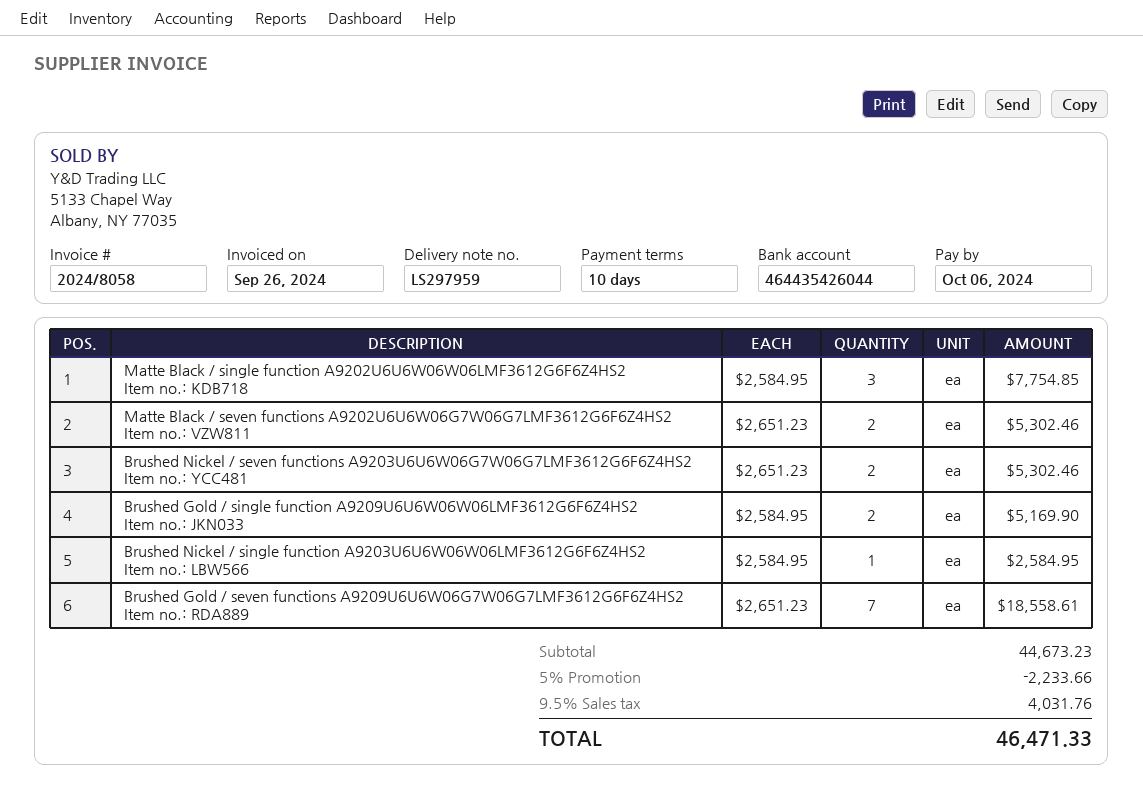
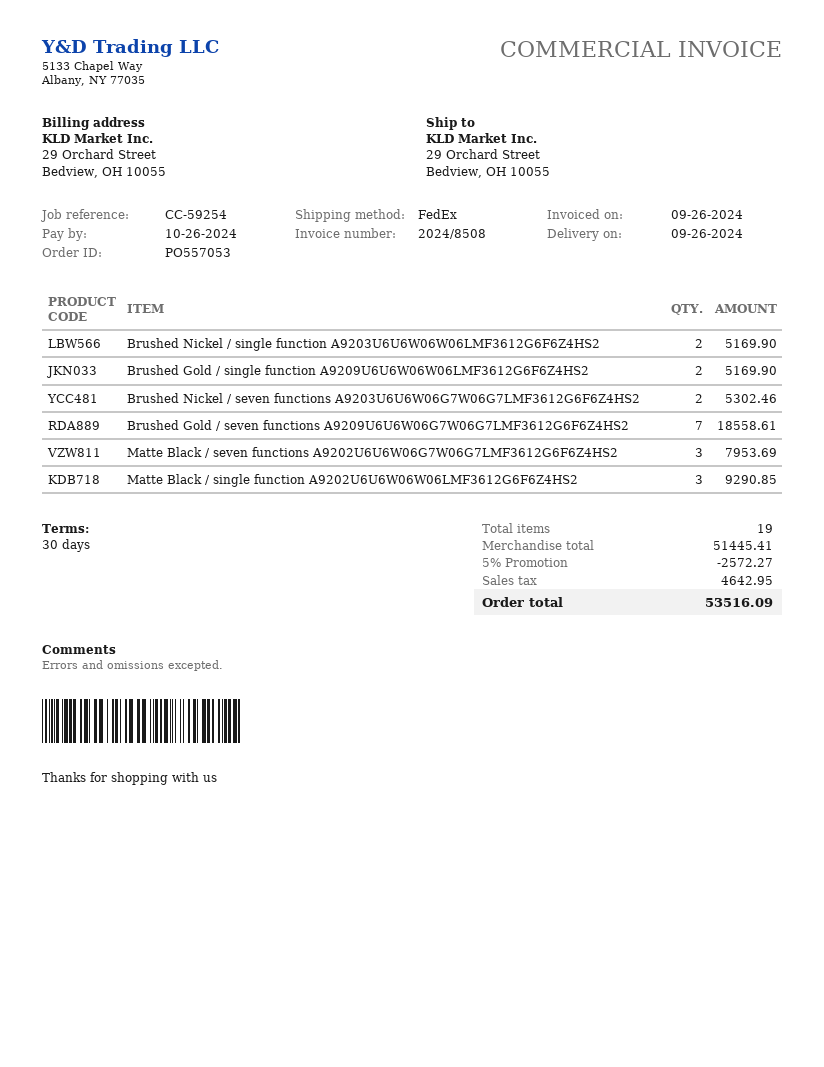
invoice number: 2024/8058 -> 2024/8508
payment terms: 10 days -> 30 days
due date: 2024-10-06 -> 2024-10-26
Matte Black / single function A9202U6U6W06W06LMF3612G6F6Z4HS2: 3 for 7754.85 -> 3 for 9290.85
Matte Black / seven functions A9202U6U6W06G7W06G7LMF3612G6F6Z4HS2: 2 for 5302.46 -> 3 for 7953.69
Brushed Nickel / single function A9203U6U6W06W06LMF3612G6F6Z4HS2: 1 for 2584.95 -> 2 for 5169.90
subtotal: 44673.23 -> 51445.41
discount: 5% = 2233.66 -> 5% = 2572.27
tax: 4031.76 -> 4642.95
total: 46471.33 -> 53516.09

